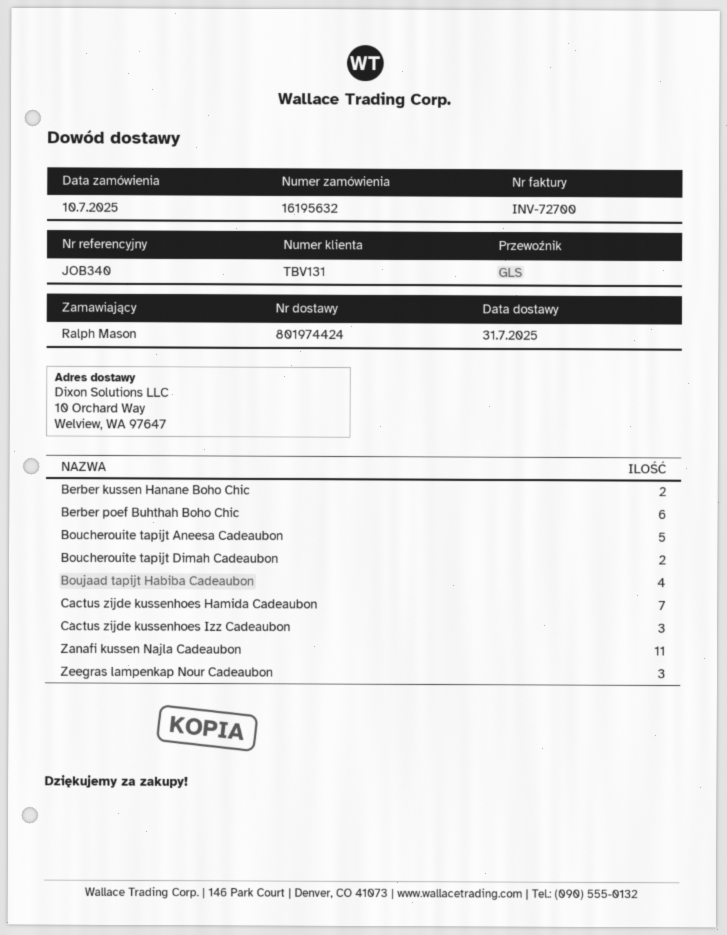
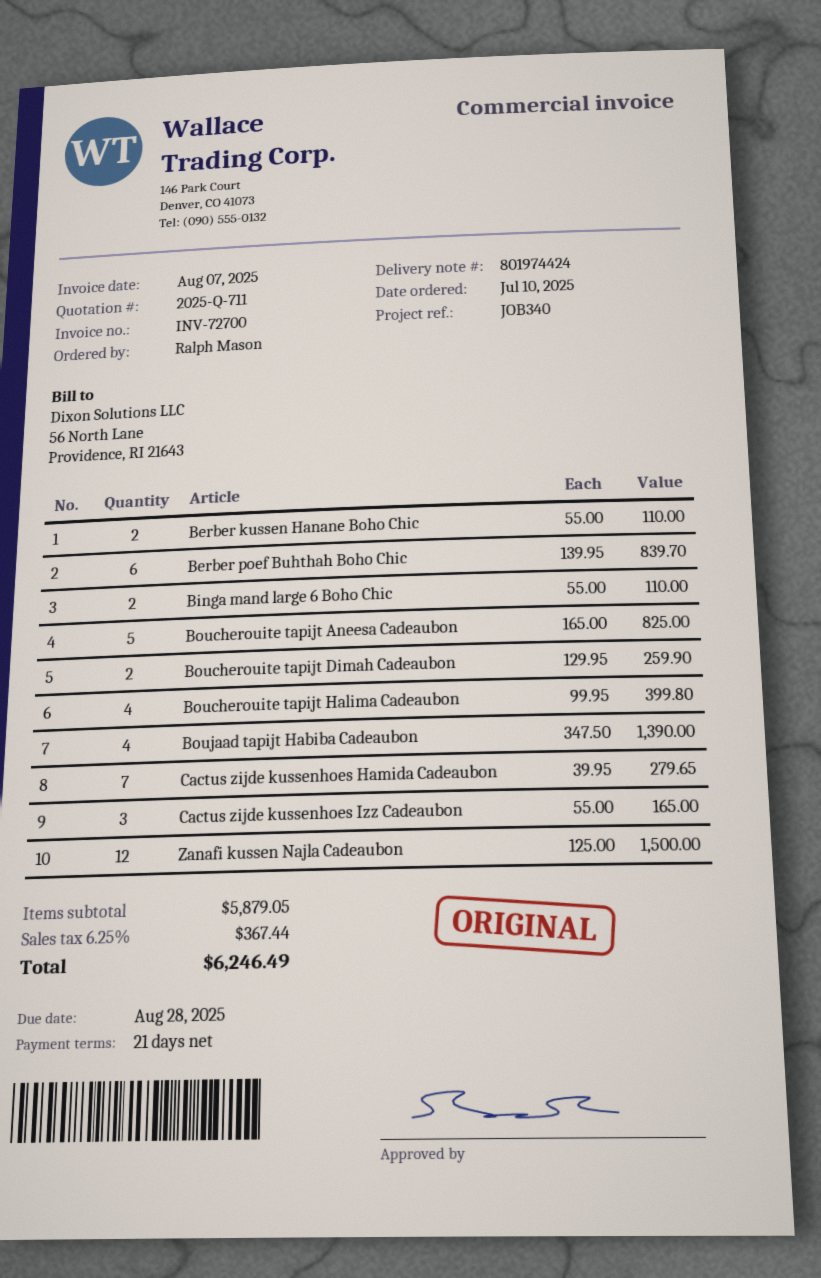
Zanafi kussen Najla Cadeaubon: 11 -> 12
Zeegras lampenkap Nour Cadeaubon: 3 -> none
Binga mand large 6 Boho Chic: none -> 2
Boucherouite tapijt Halima Cadeaubon: none -> 4

